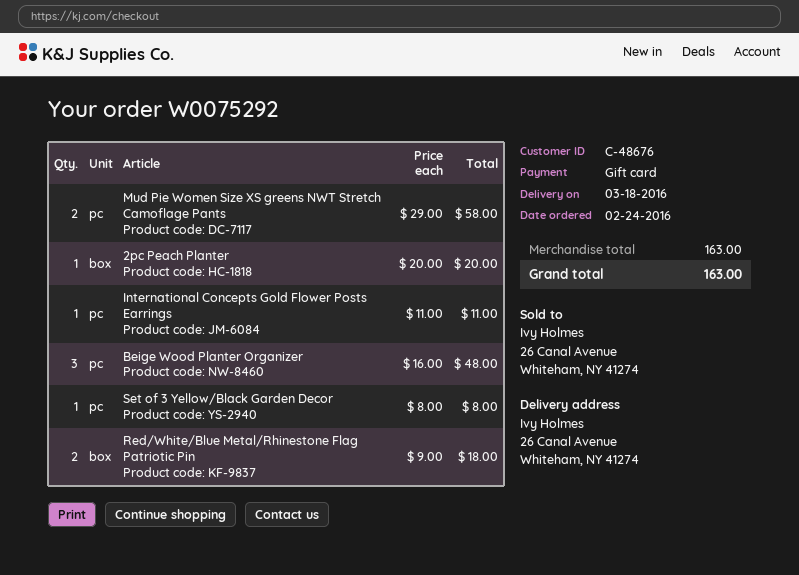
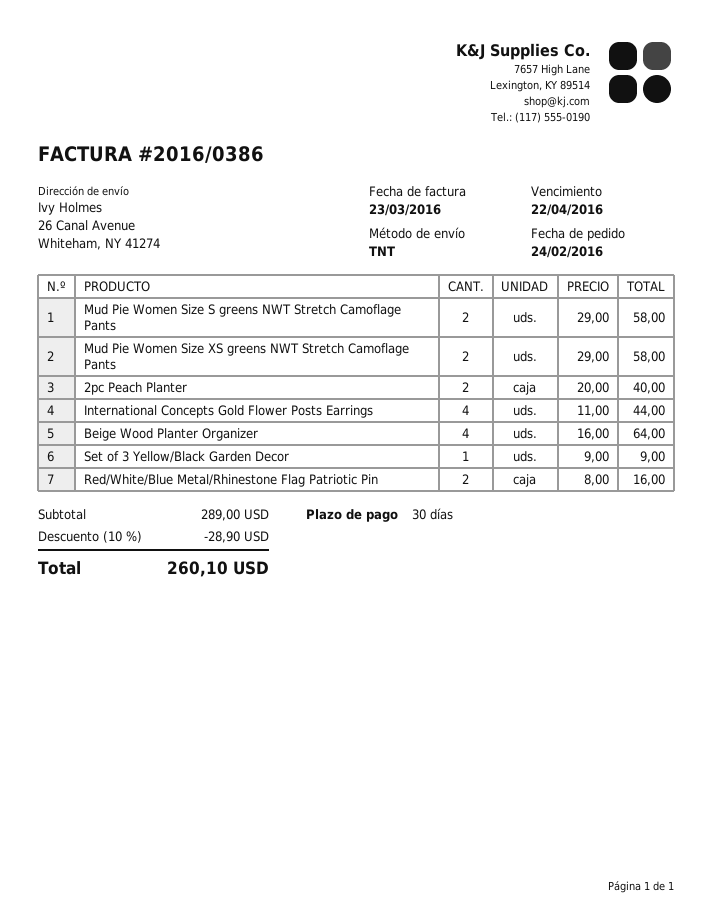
2pc Peach Planter: 1 x 20.00 = 20.00 -> 2 x 20.00 = 40.00
International Concepts Gold Flower Posts Earrings: 1 x 11.00 = 11.00 -> 4 x 11.00 = 44.00
Beige Wood Planter Organizer: 3 x 16.00 = 48.00 -> 4 x 16.00 = 64.00
Set of 3 Yellow/Black Garden Decor: 1 x 8.00 = 8.00 -> 1 x 9.00 = 9.00
Red/White/Blue Metal/Rhinestone Flag Patriotic Pin: 2 x 9.00 = 18.00 -> 2 x 8.00 = 16.00
Mud Pie Women Size S greens NWT Stretch Camoflage Pants: none -> 2 x 29.00 = 58.00
subtotal: 163.00 -> 289.00
discount: none -> 10% = 28.90
total: 163.00 -> 260.10

